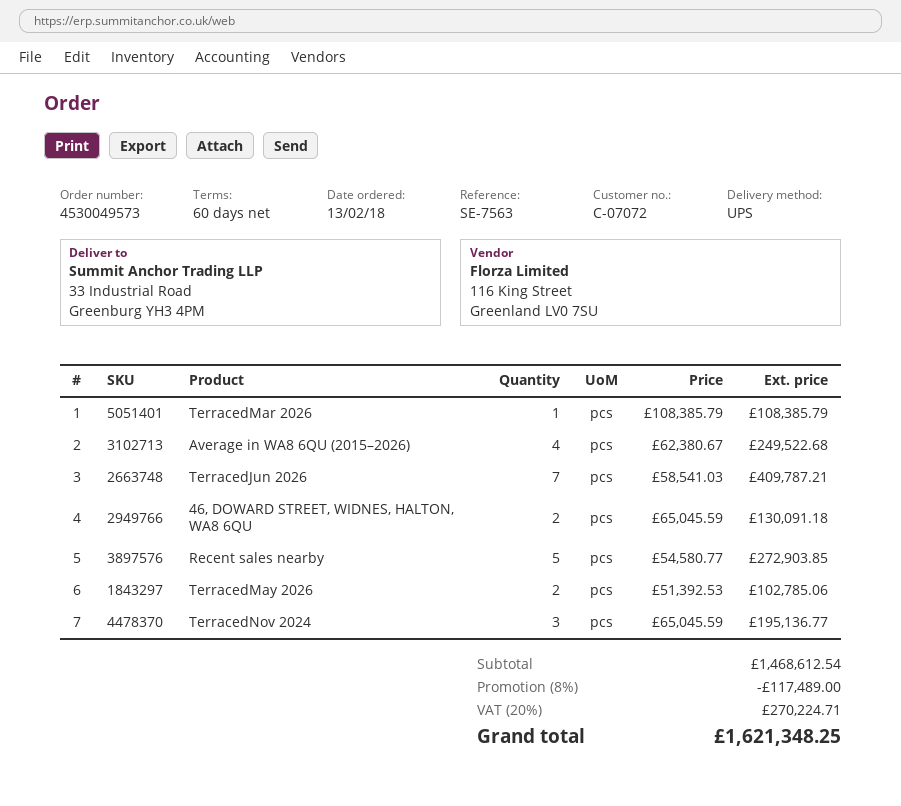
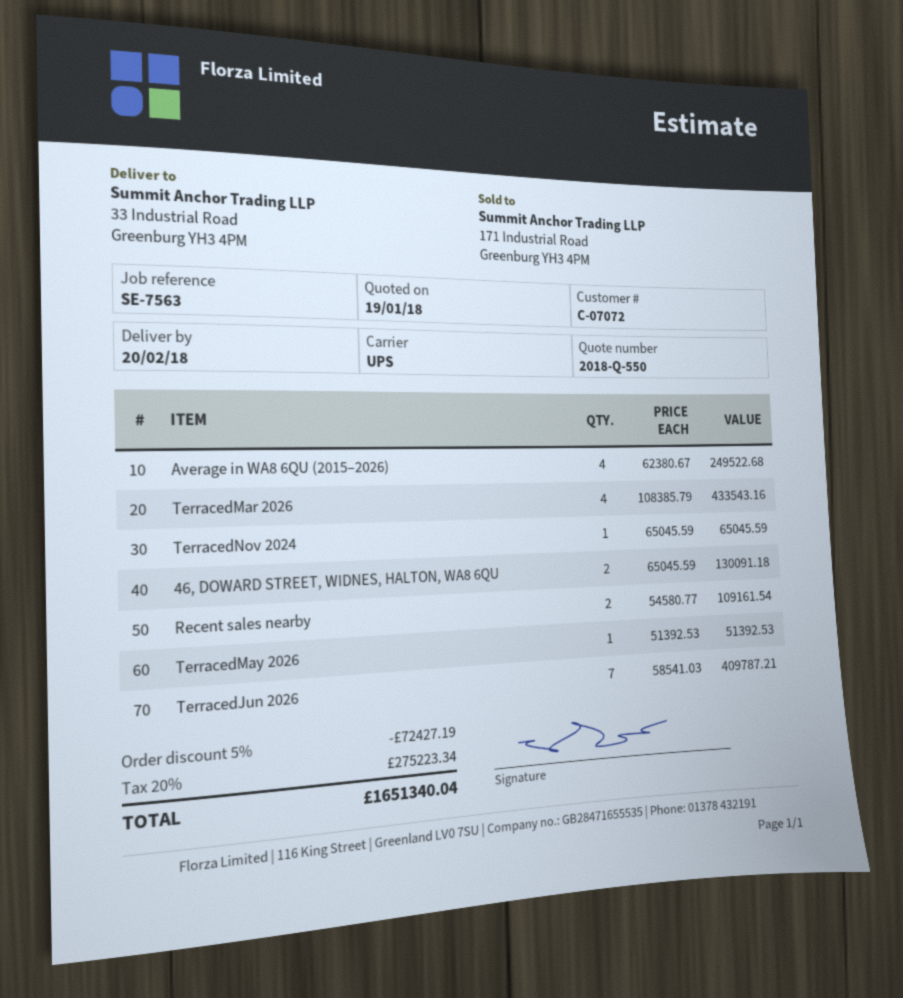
TerracedMar 2026: 1 x 108385.79 = 108385.79 -> 4 x 108385.79 = 433543.16
Recent sales nearby: 5 x 54580.77 = 272903.85 -> 2 x 54580.77 = 109161.54
TerracedMay 2026: 2 x 51392.53 = 102785.06 -> 1 x 51392.53 = 51392.53
TerracedNov 2024: 3 x 65045.59 = 195136.77 -> 1 x 65045.59 = 65045.59
discount: 8% = 117489.00 -> 5% = 72427.19
tax: 20% = 270224.71 -> 20% = 275223.34
total: 1621348.25 -> 1651340.04

